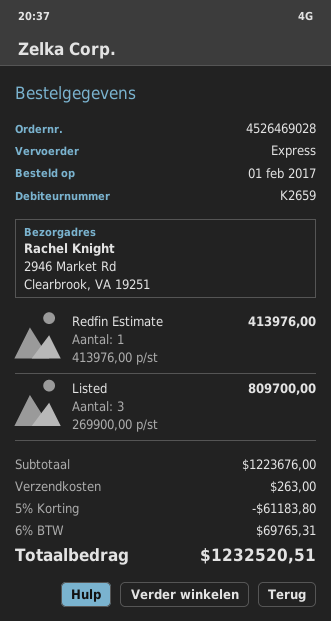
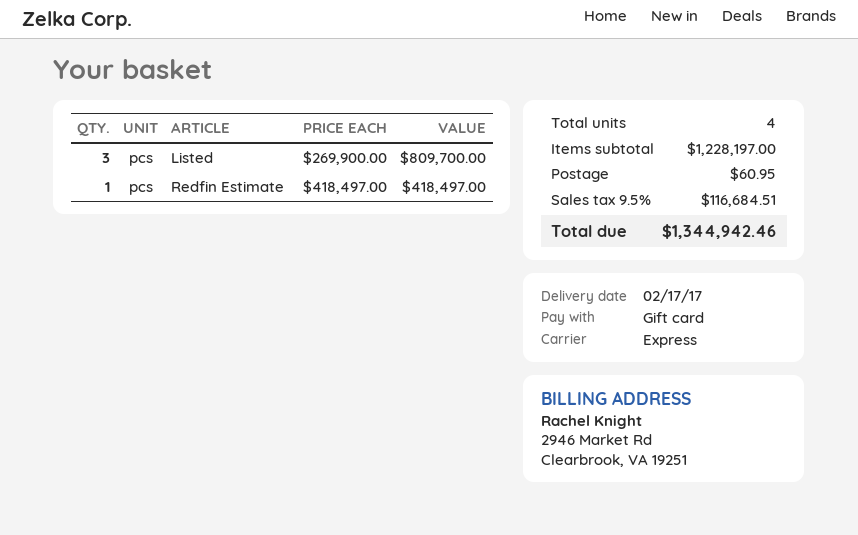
Redfin Estimate: 1 x 413976.00 = 413976.00 -> 1 x 418497.00 = 418497.00
subtotal: 1223676.00 -> 1228197.00
discount: 5% = 61183.80 -> none
shipping: 263.00 -> 60.95
tax: 6% = 69765.31 -> 9.5% = 116684.51
total: 1232520.51 -> 1344942.46

